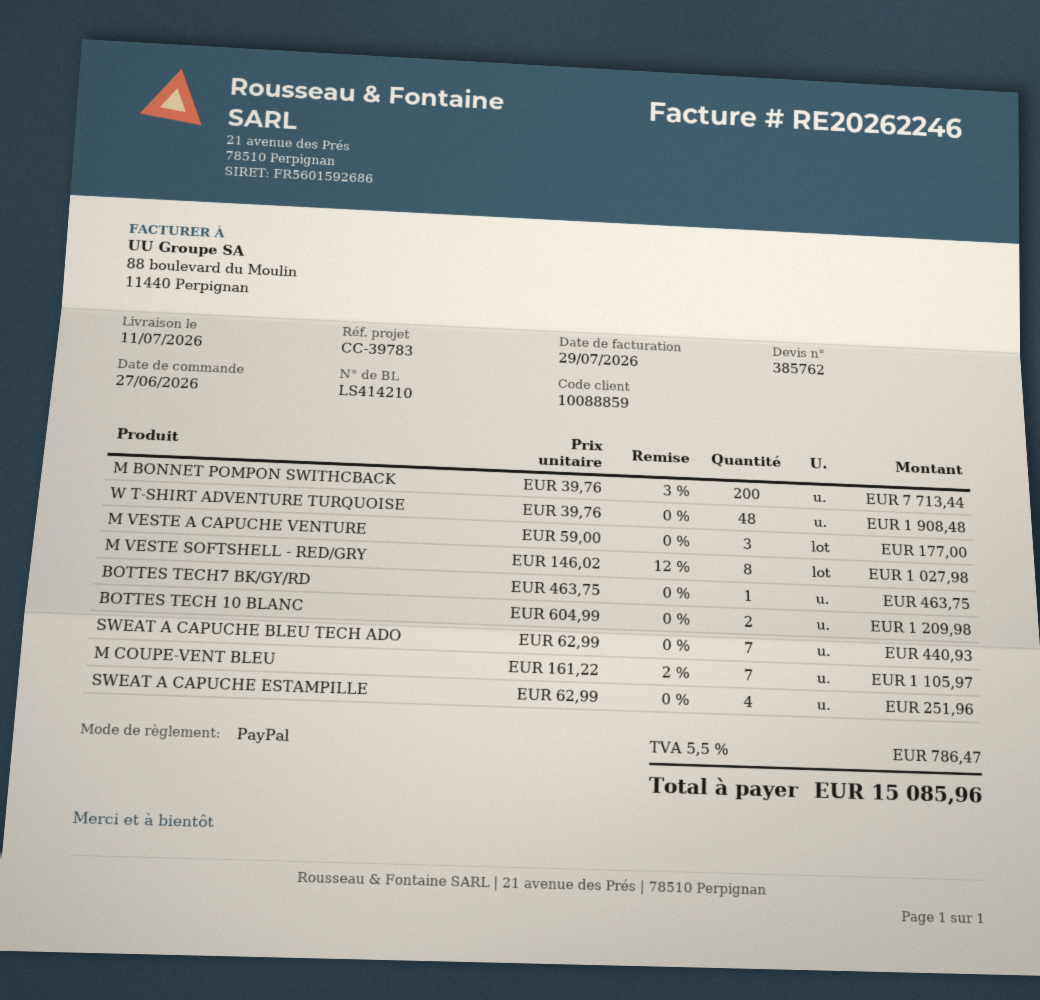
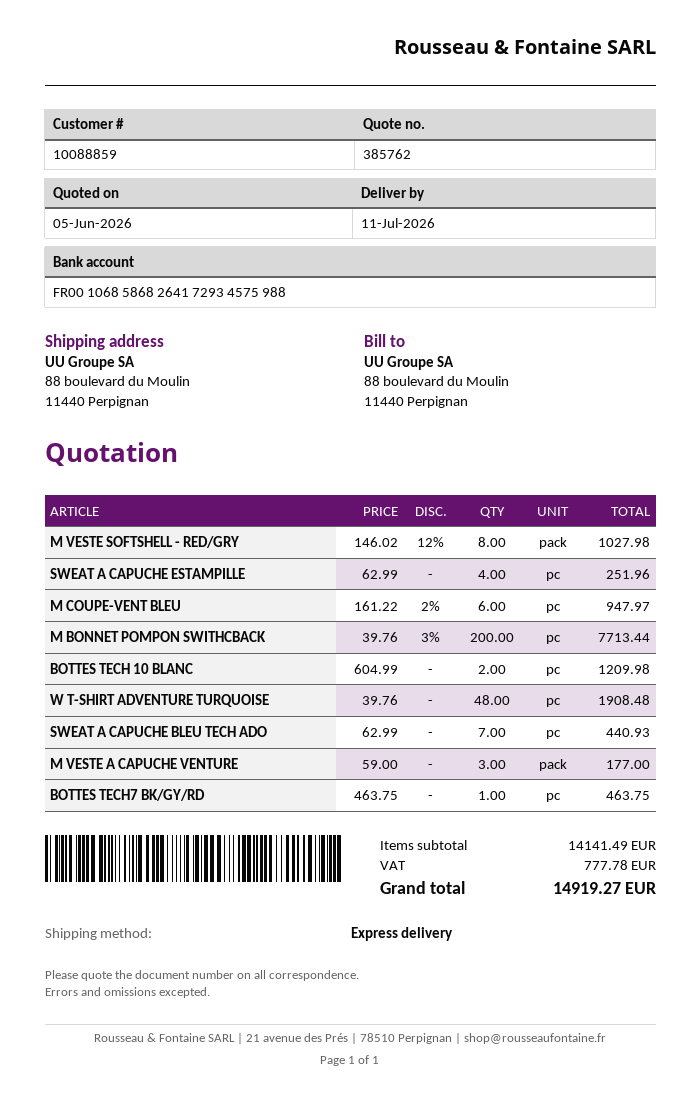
M COUPE-VENT BLEU: 7 x 161.22 - 2% = 1105.97 -> 6 x 161.22 - 2% = 947.97
tax: 786.47 -> 777.78
total: 15085.96 -> 14919.27

